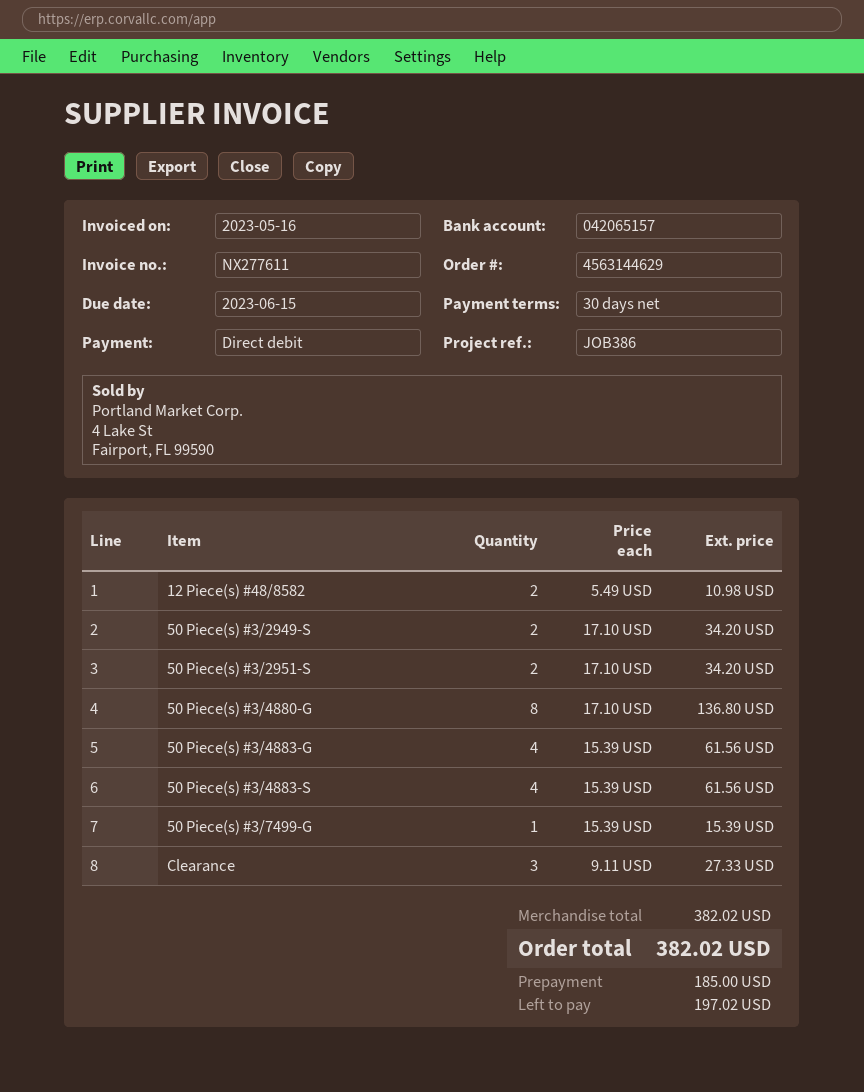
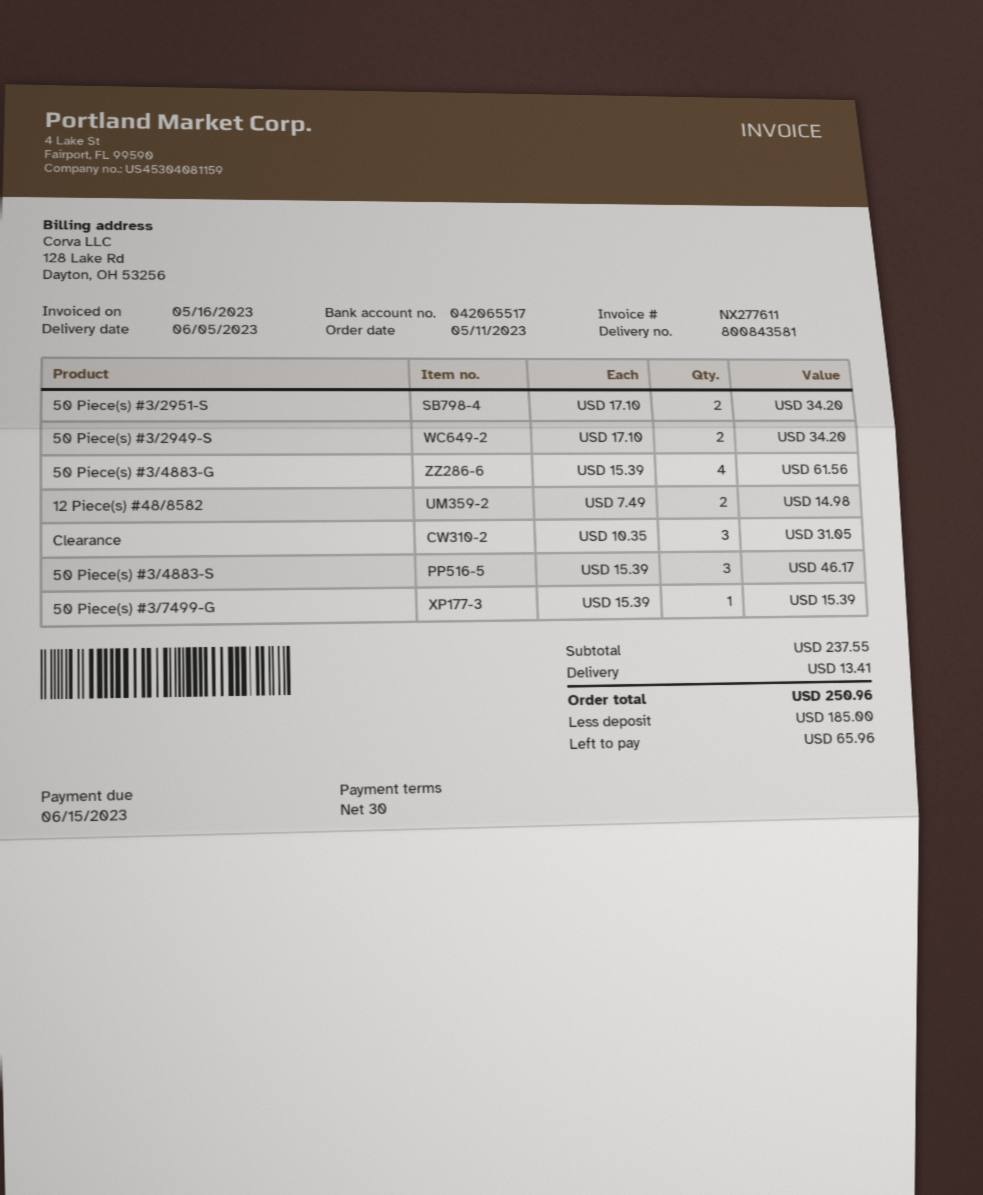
bank account: 042065157 -> 042065517
12 Piece(s) #48/8582: 2 x 5.49 = 10.98 -> 2 x 7.49 = 14.98
50 Piece(s) #3/4880-G: 8 x 17.10 = 136.80 -> none
50 Piece(s) #3/4883-S: 4 x 15.39 = 61.56 -> 3 x 15.39 = 46.17
Clearance: 3 x 9.11 = 27.33 -> 3 x 10.35 = 31.05
subtotal: 382.02 -> 237.55
shipping: none -> 13.41
total: 382.02 -> 250.96
balance: 197.02 -> 65.96

